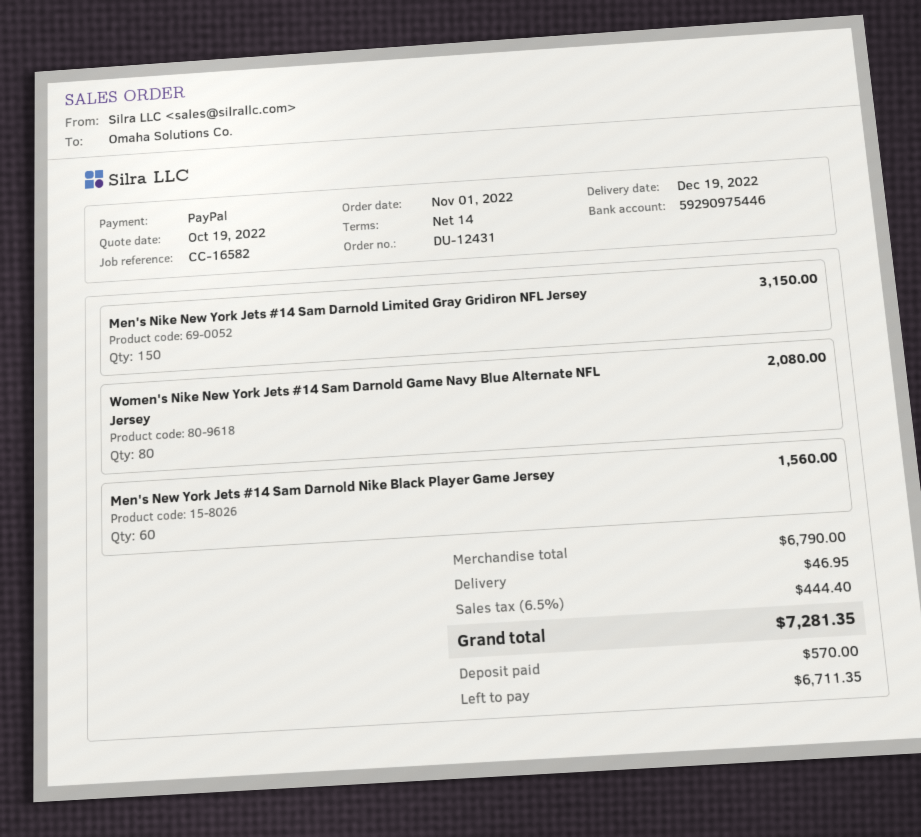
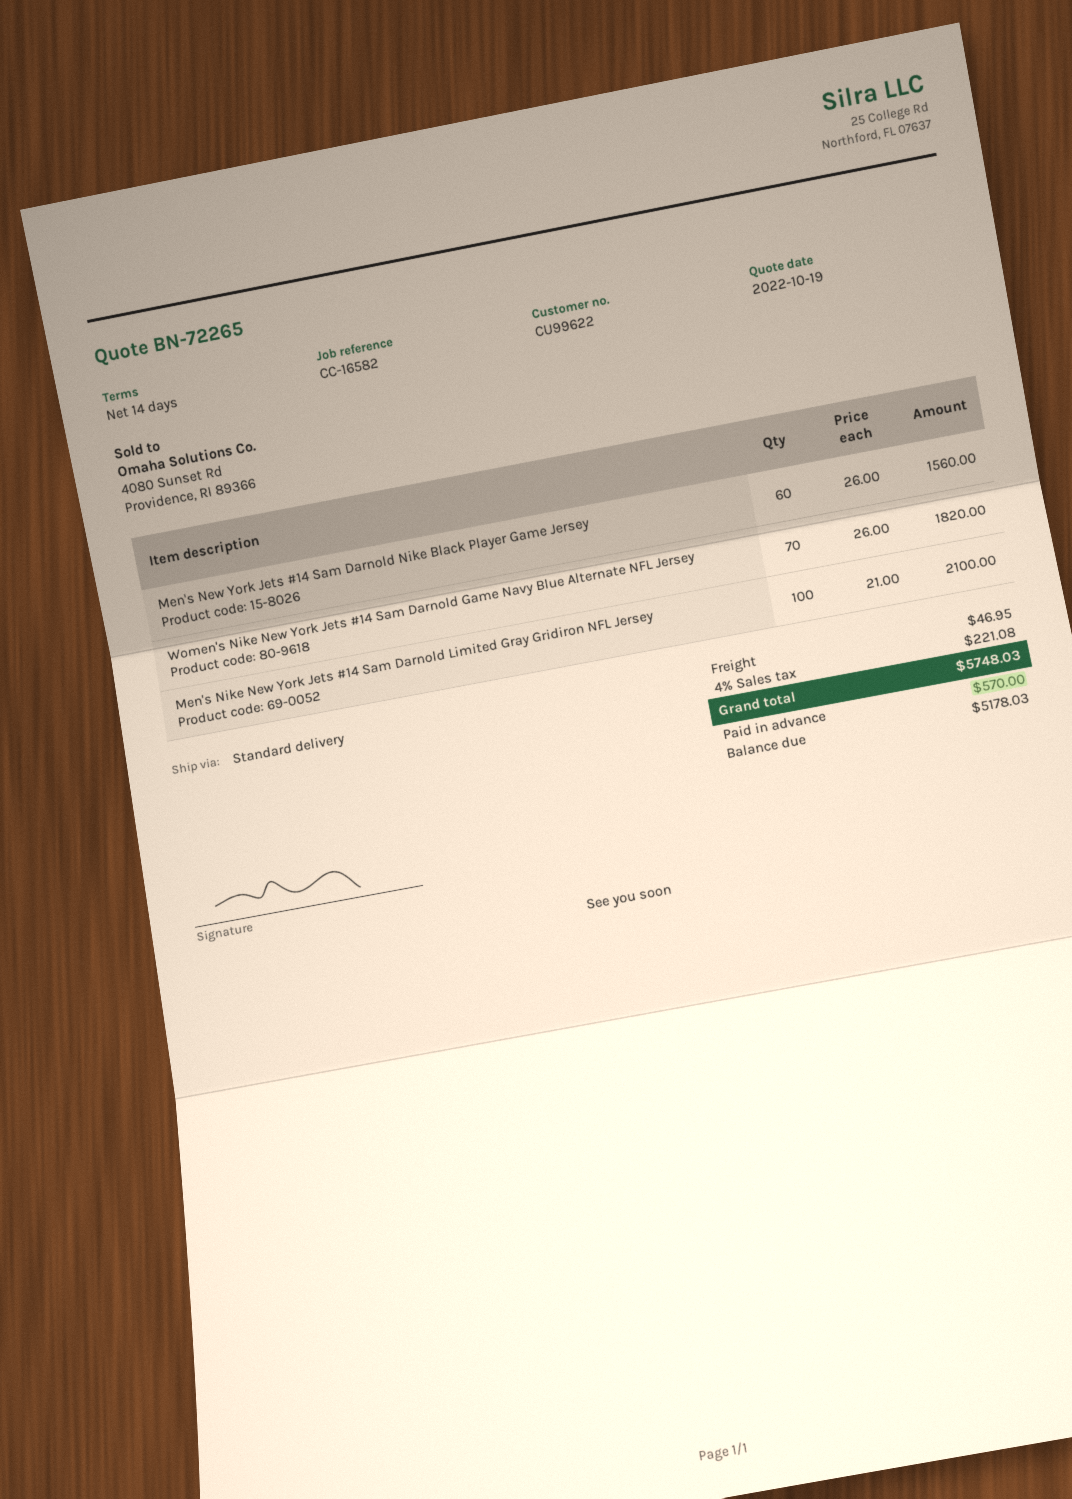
Men's Nike New York Jets #14 Sam Darnold Limited Gray Gridiron NFL Jersey: 150 for 3150.00 -> 100 for 2100.00
Women's Nike New York Jets #14 Sam Darnold Game Navy Blue Alternate NFL Jersey: 80 for 2080.00 -> 70 for 1820.00
tax: 6.5% = 444.40 -> 4% = 221.08
total: 7281.35 -> 5748.03
balance: 6711.35 -> 5178.03

